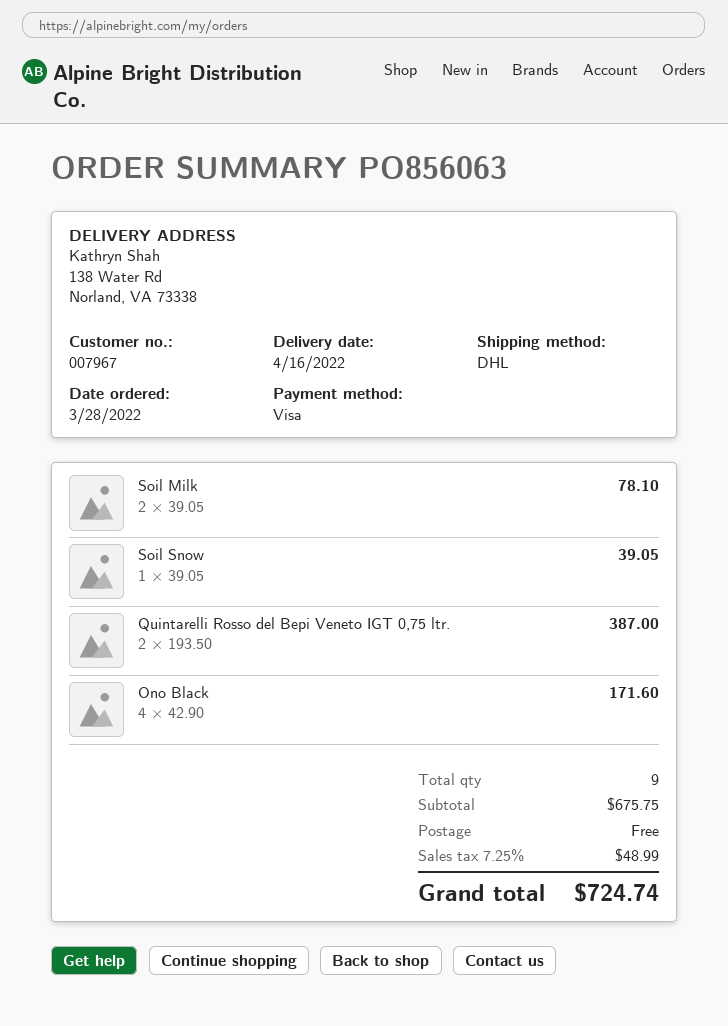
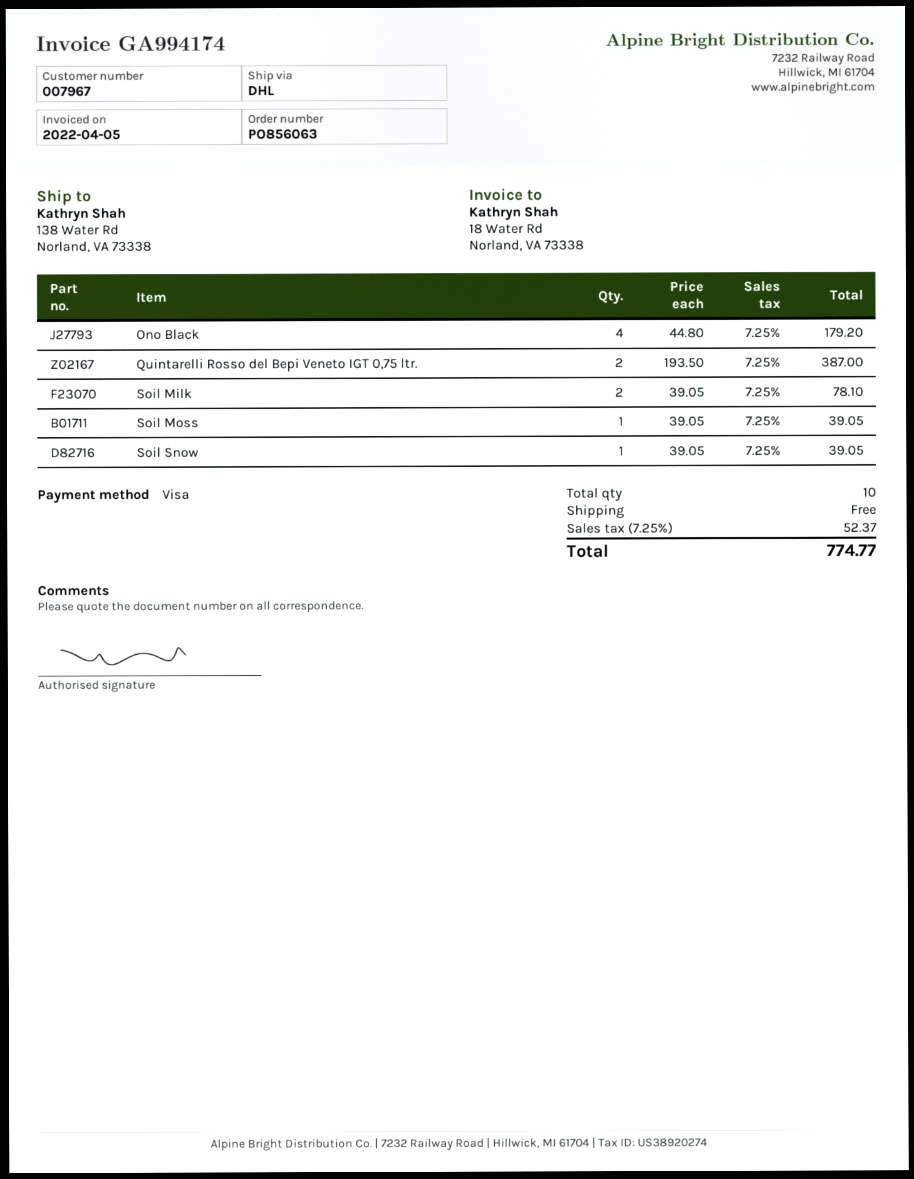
Ono Black: 4 x 42.90 = 171.60 -> 4 x 44.80 = 179.20
Soil Moss: none -> 1 x 39.05 = 39.05
total quantity: 9 -> 10
tax: 7.25% = 48.99 -> 7.25% = 52.37
total: 724.74 -> 774.77

